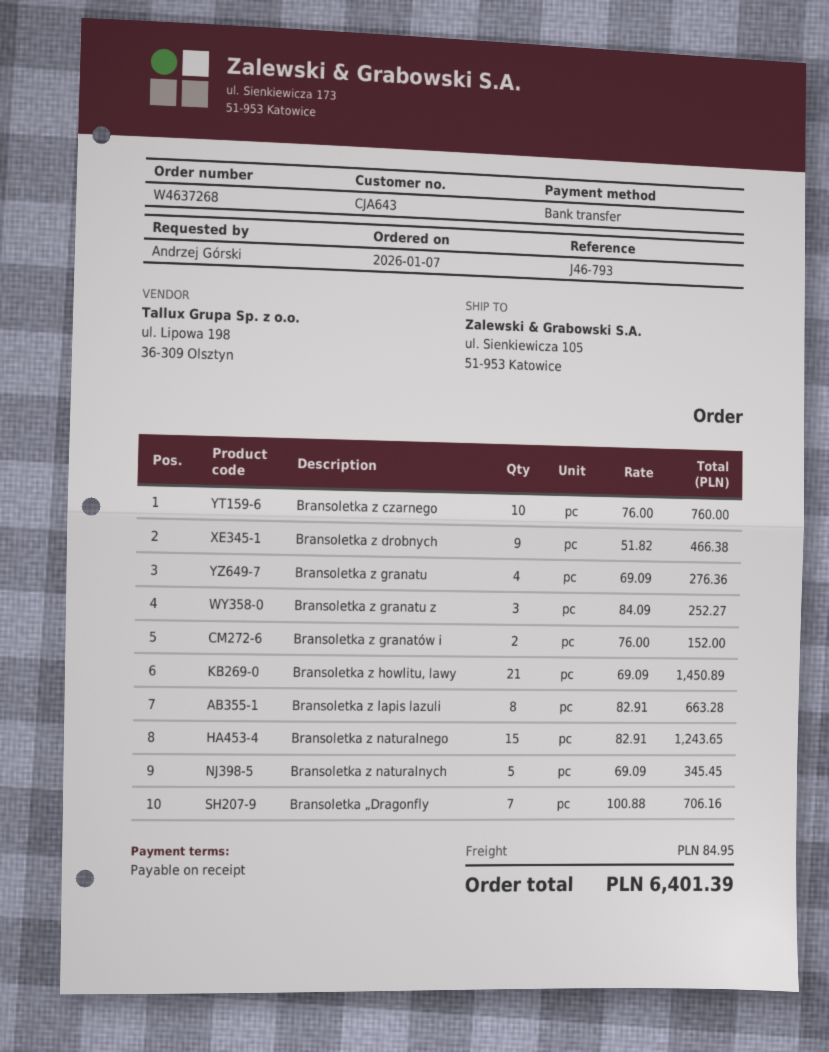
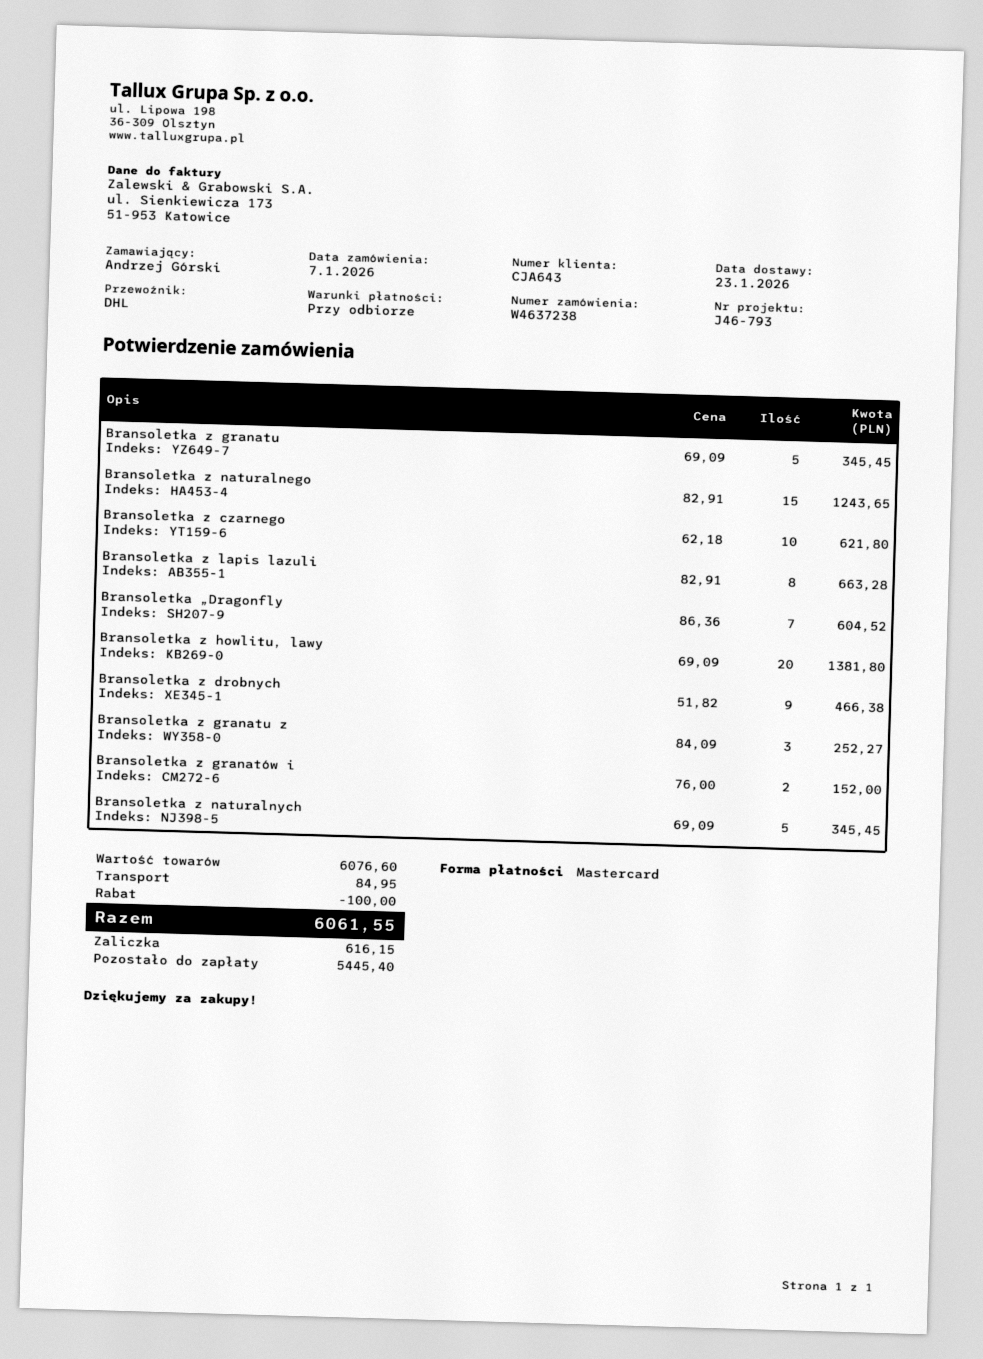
order number: W4637268 -> W4637238
payment method: bank transfer -> Mastercard
Bransoletka z czarnego: 10 x 76.00 = 760.00 -> 10 x 62.18 = 621.80
Bransoletka z granatu: 4 x 69.09 = 276.36 -> 5 x 69.09 = 345.45
Bransoletka z howlitu, lawy: 21 x 69.09 = 1450.89 -> 20 x 69.09 = 1381.80
Bransoletka „Dragonfly: 7 x 100.88 = 706.16 -> 7 x 86.36 = 604.52
discount: none -> 100.00
total: 6401.39 -> 6061.55

